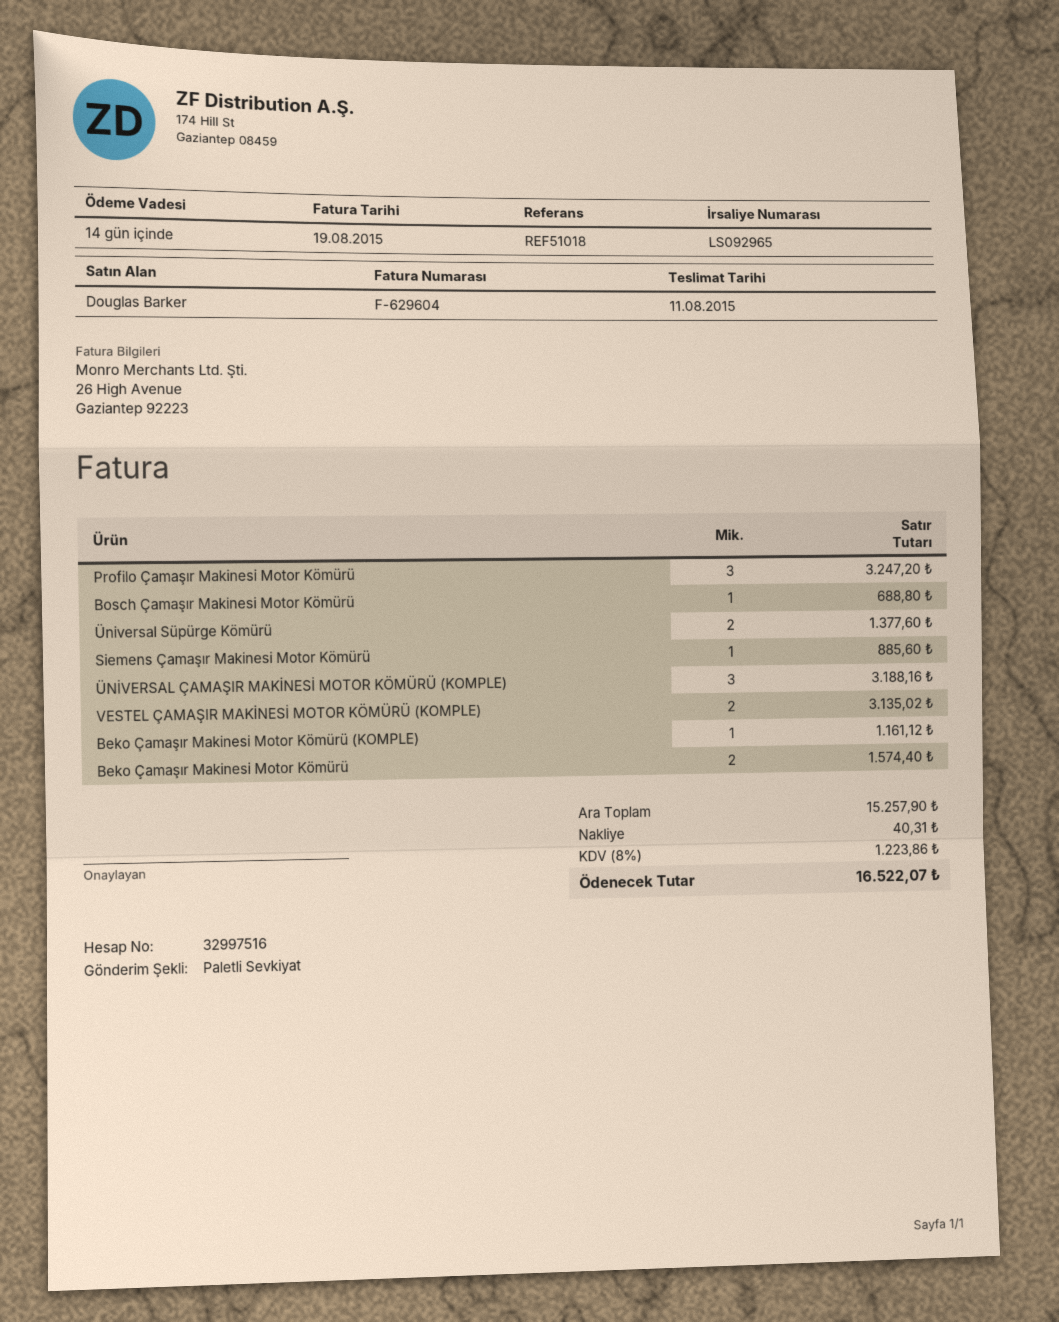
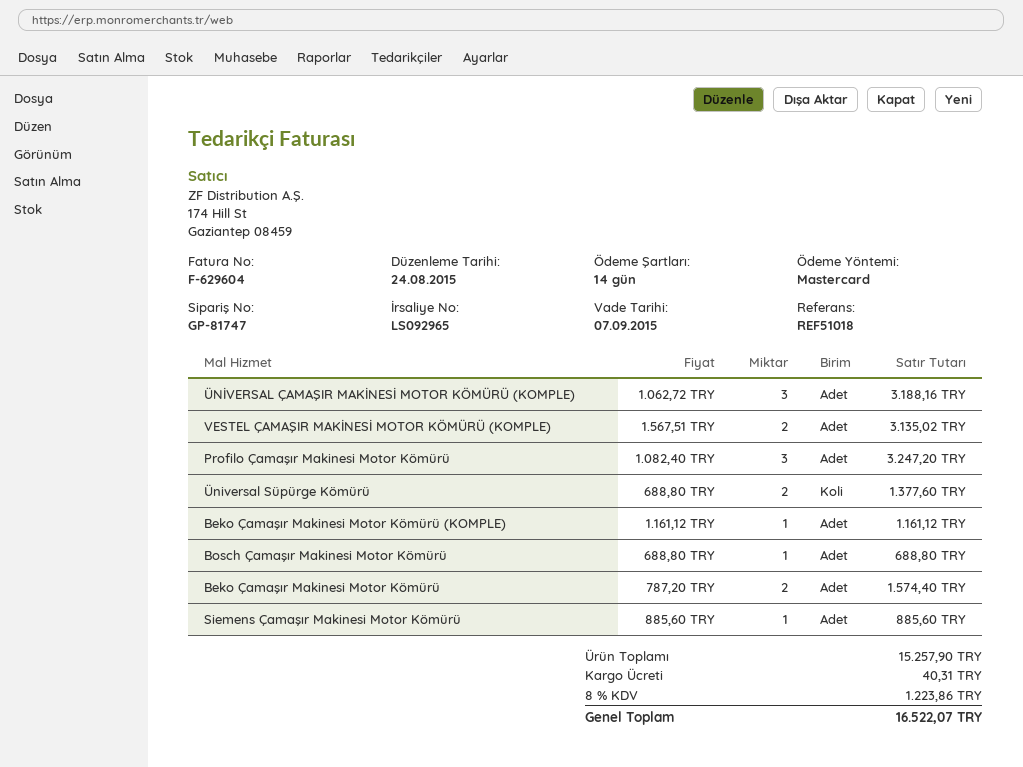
invoice date: 2015-08-19 -> 2015-08-24

